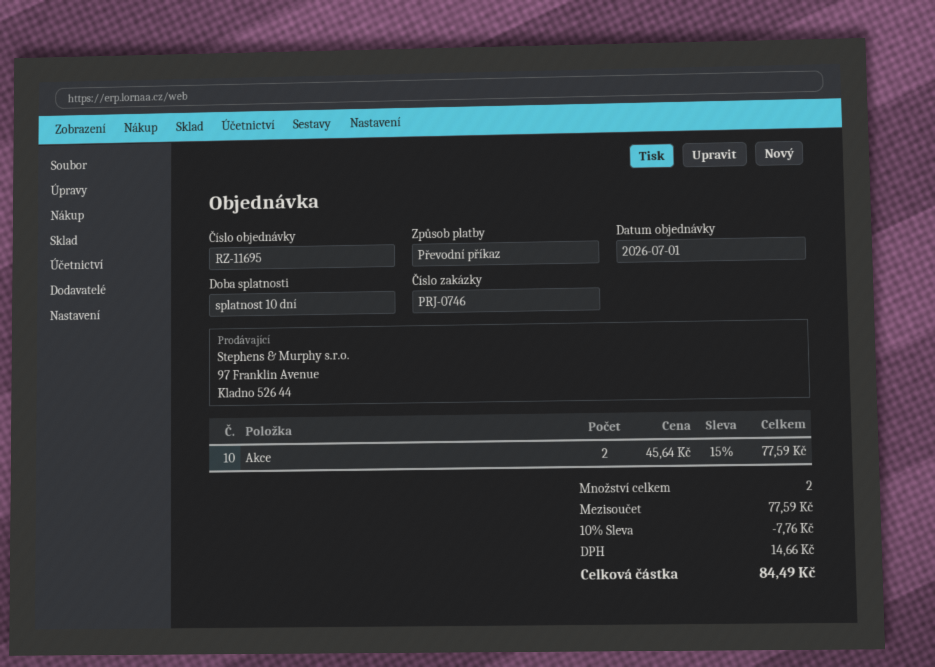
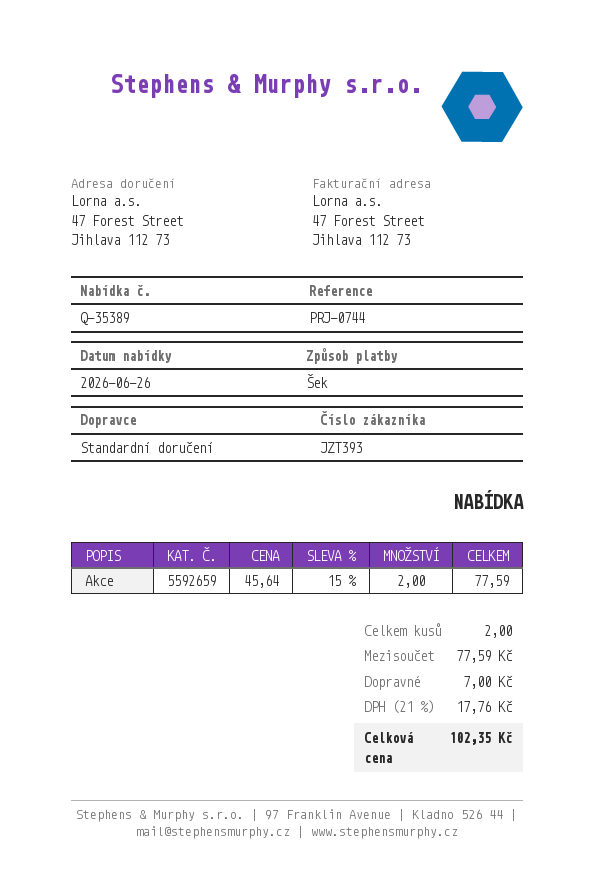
reference: PRJ-0746 -> PRJ-0744
payment method: bank transfer -> cheque
discount: 10% = 7.76 -> none
shipping: none -> 7.00
tax: 14.66 -> 17.76
total: 84.49 -> 102.35

